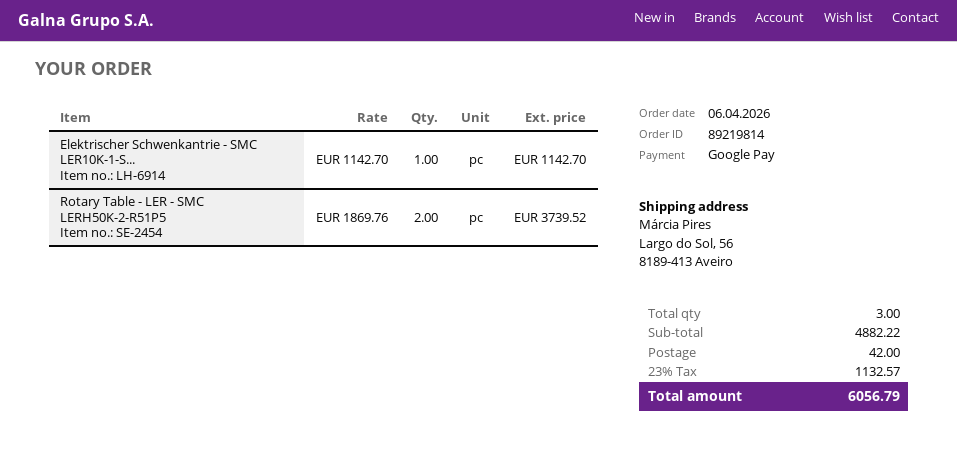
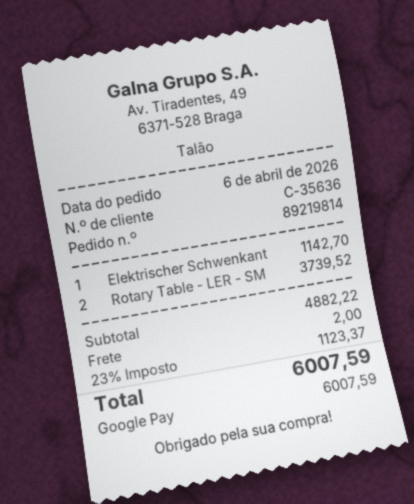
shipping: 42.00 -> 2.00
tax: 23% = 1132.57 -> 23% = 1123.37
total: 6056.79 -> 6007.59

